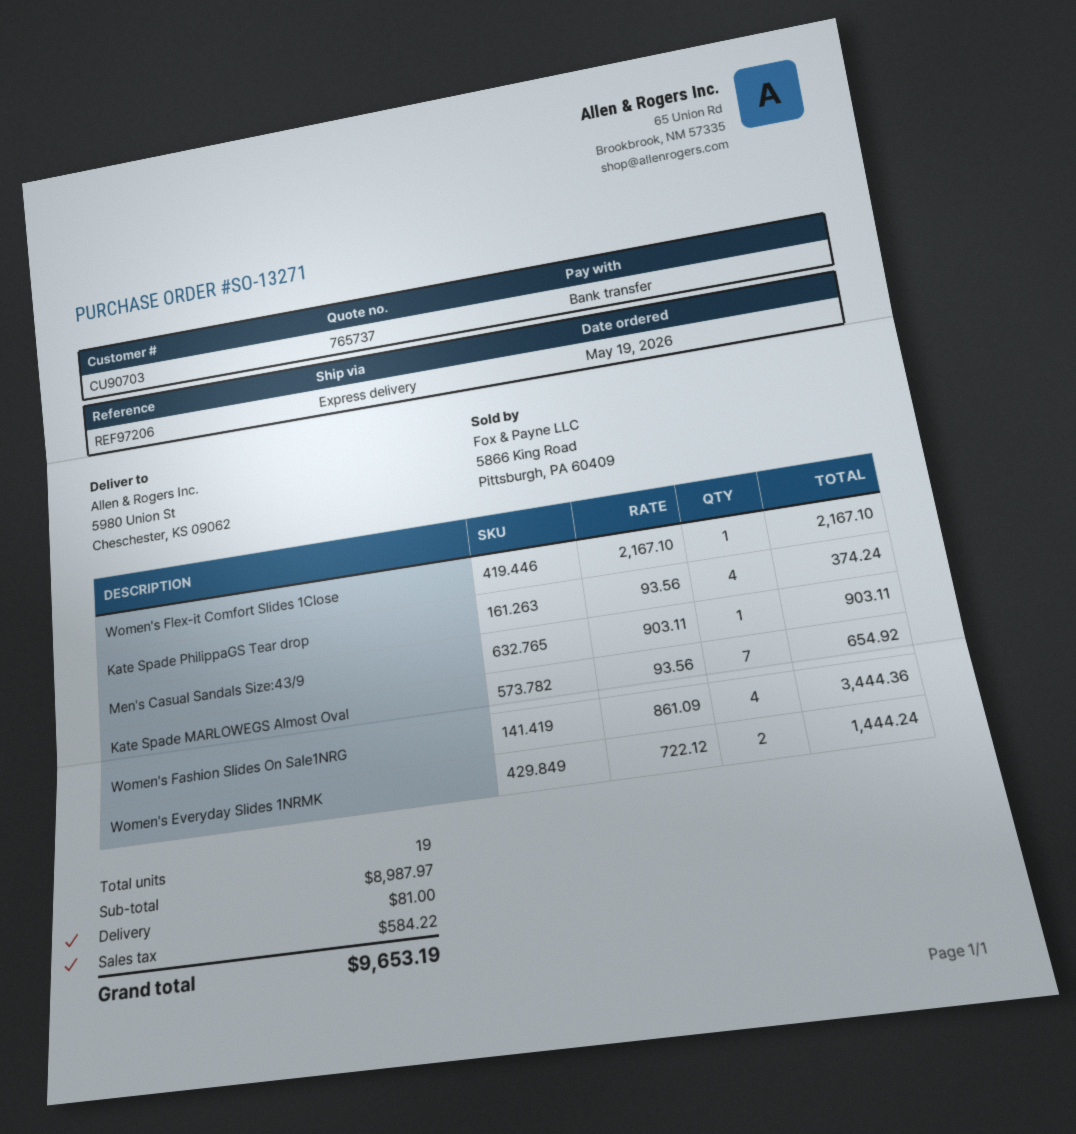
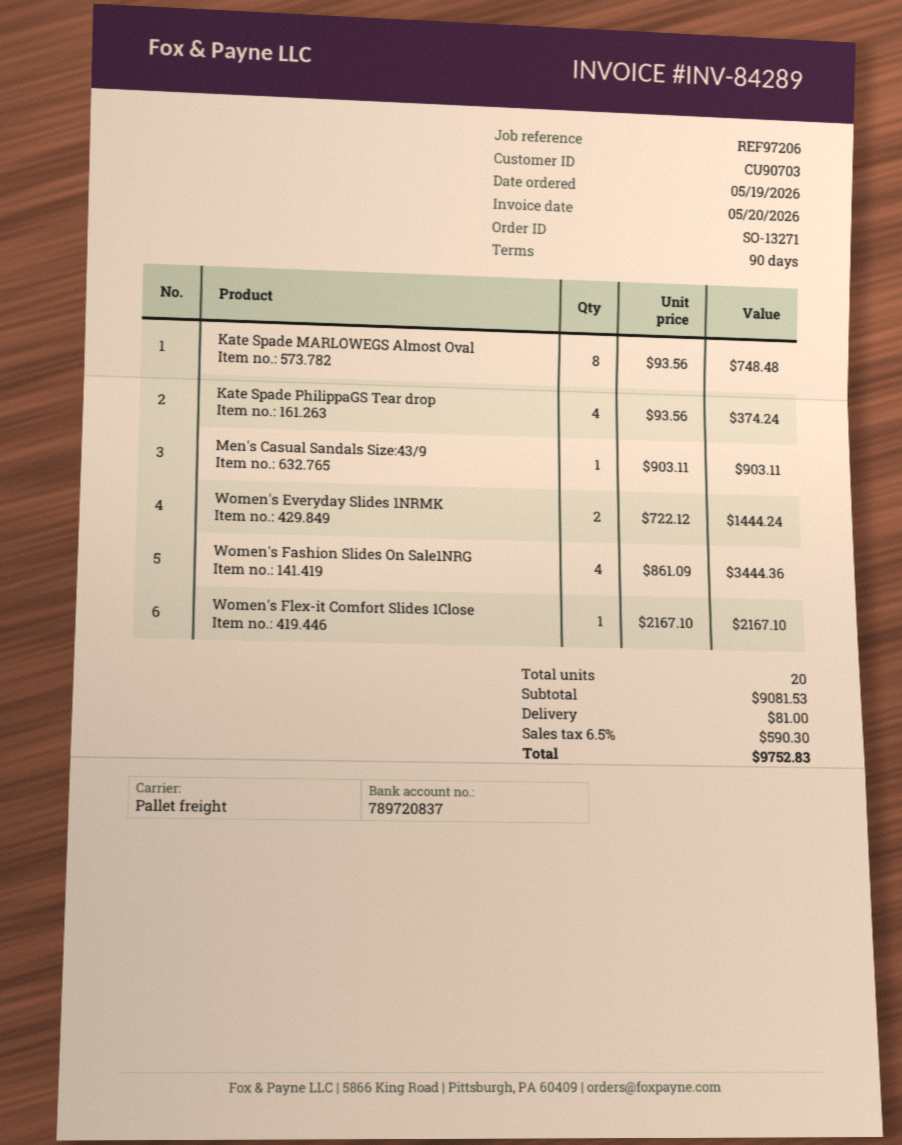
shipping method: express -> pallet freight
Kate Spade MARLOWEGS Almost Oval: 7 x 93.56 = 654.92 -> 8 x 93.56 = 748.48
total quantity: 19 -> 20
subtotal: 8987.97 -> 9081.53
tax: 584.22 -> 590.30
total: 9653.19 -> 9752.83

